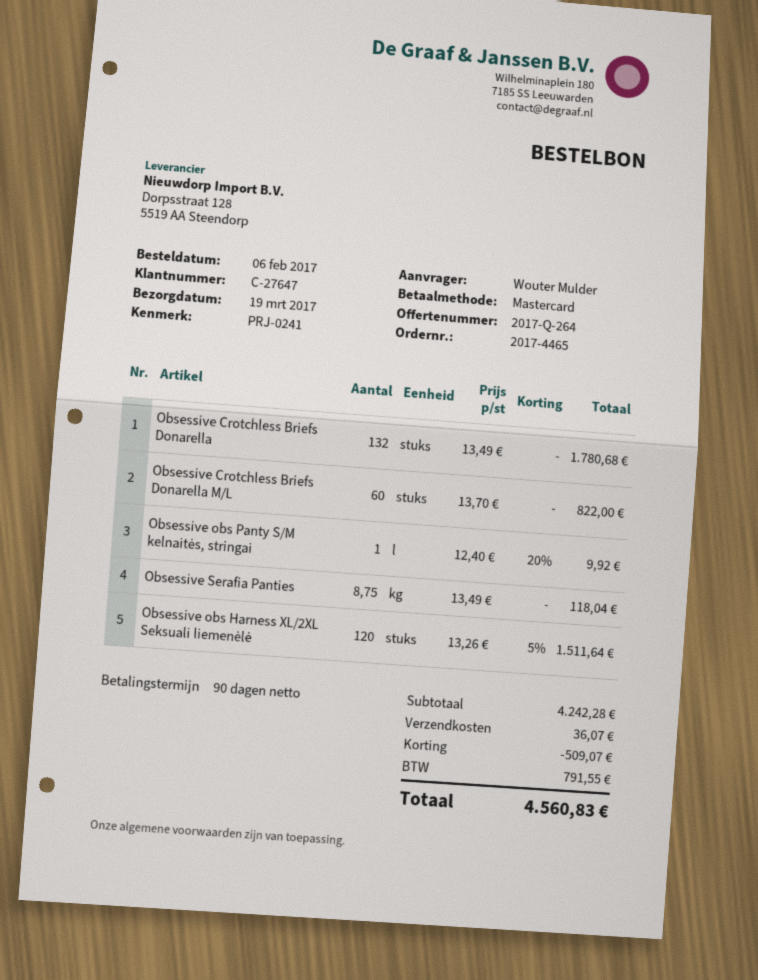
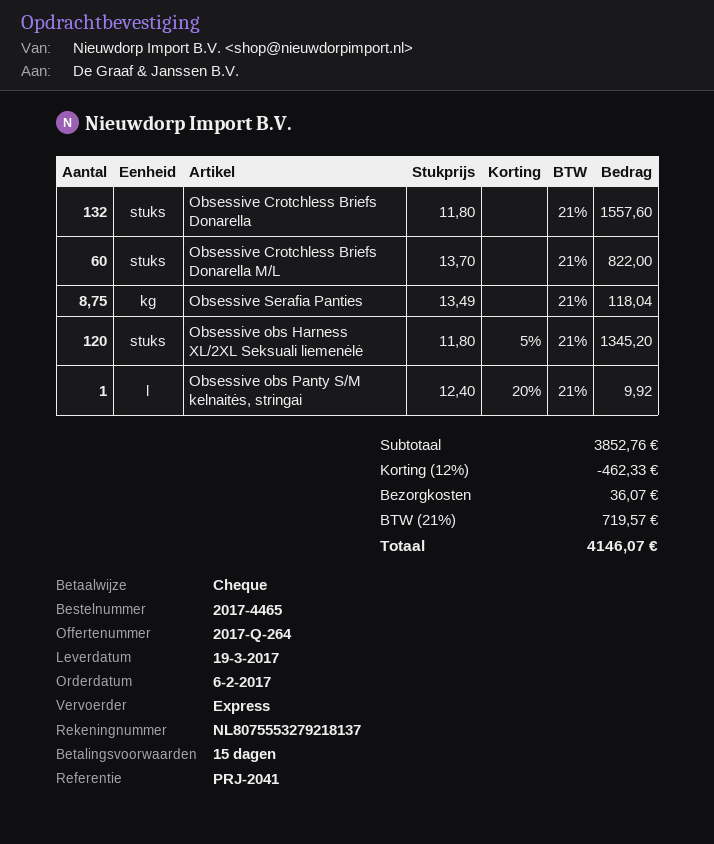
payment terms: 90 days -> 15 days
reference: PRJ-0241 -> PRJ-2041
payment method: Mastercard -> cheque
Obsessive Crotchless Briefs Donarella: 132 x 13.49 = 1780.68 -> 132 x 11.80 = 1557.60
Obsessive obs Harness XL/2XL Seksuali liemenėlė: 120 x 13.26 - 5% = 1511.64 -> 120 x 11.80 - 5% = 1345.20
subtotal: 4242.28 -> 3852.76
discount: 509.07 -> 462.33
tax: 791.55 -> 719.57
total: 4560.83 -> 4146.07

